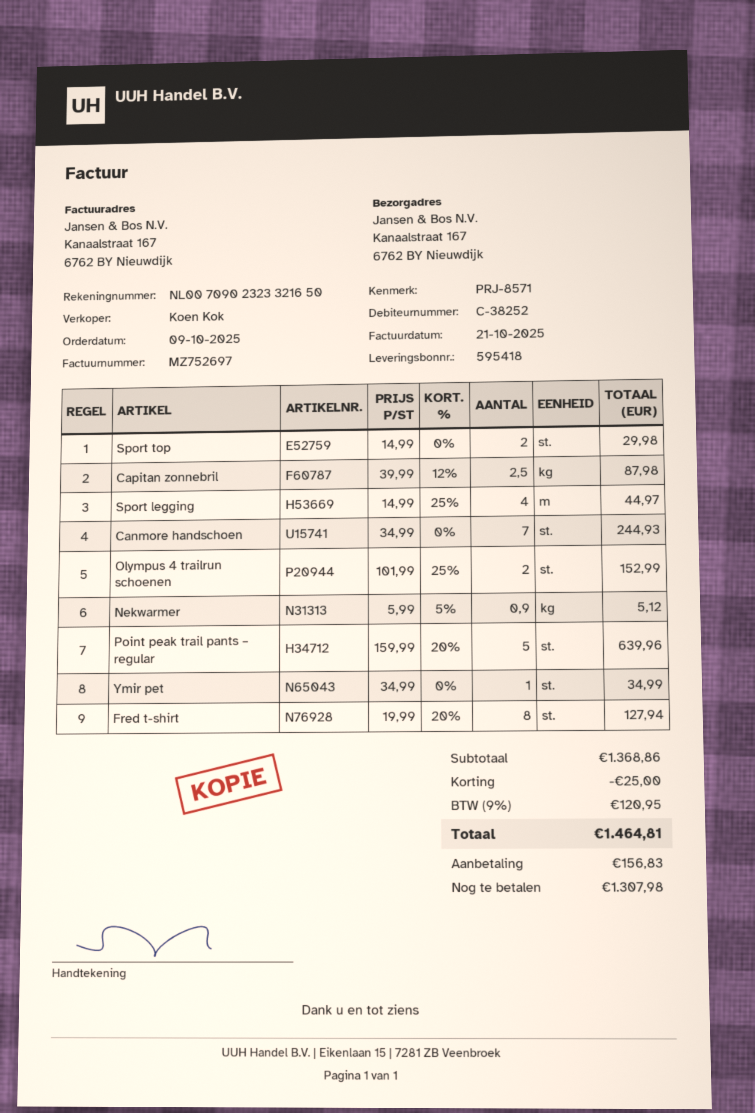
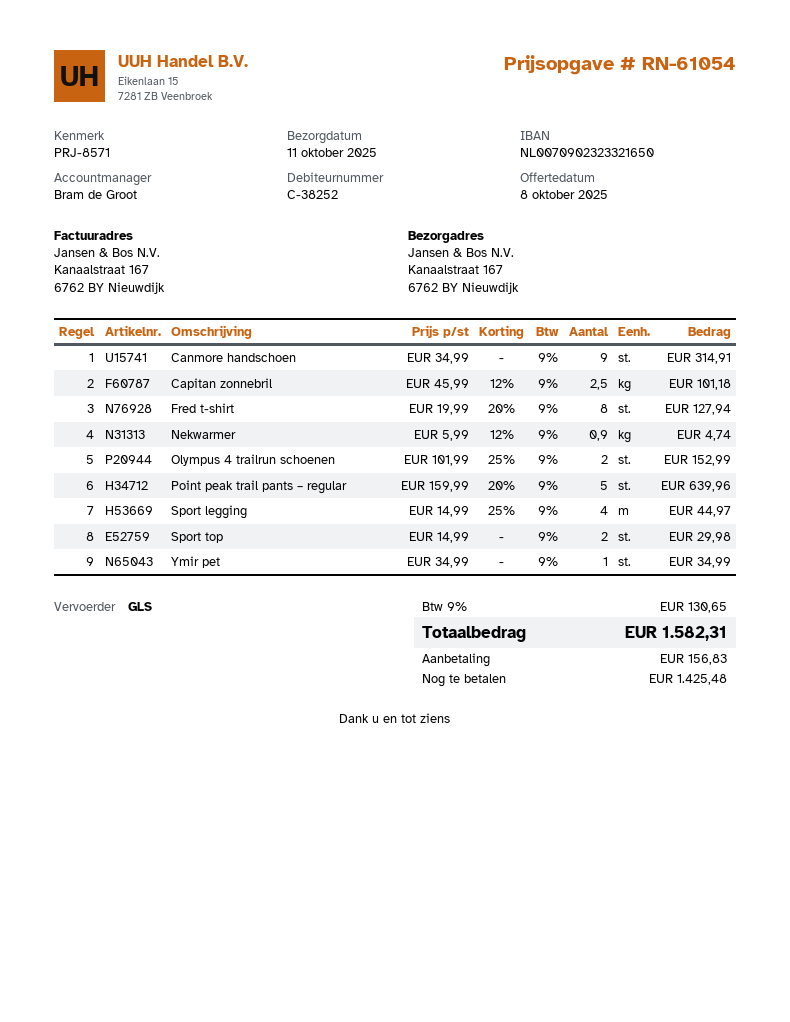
sales rep: Koen Kok -> Bram de Groot
Capitan zonnebril: 2.5 x 39.99 - 12% = 87.98 -> 2.5 x 45.99 - 12% = 101.18
Canmore handschoen: 7 x 34.99 = 244.93 -> 9 x 34.99 = 314.91
Nekwarmer: 0.9 x 5.99 - 5% = 5.12 -> 0.9 x 5.99 - 12% = 4.74
discount: 25.00 -> none
tax: 9% = 120.95 -> 9% = 130.65
total: 1464.81 -> 1582.31
balance: 1307.98 -> 1425.48

